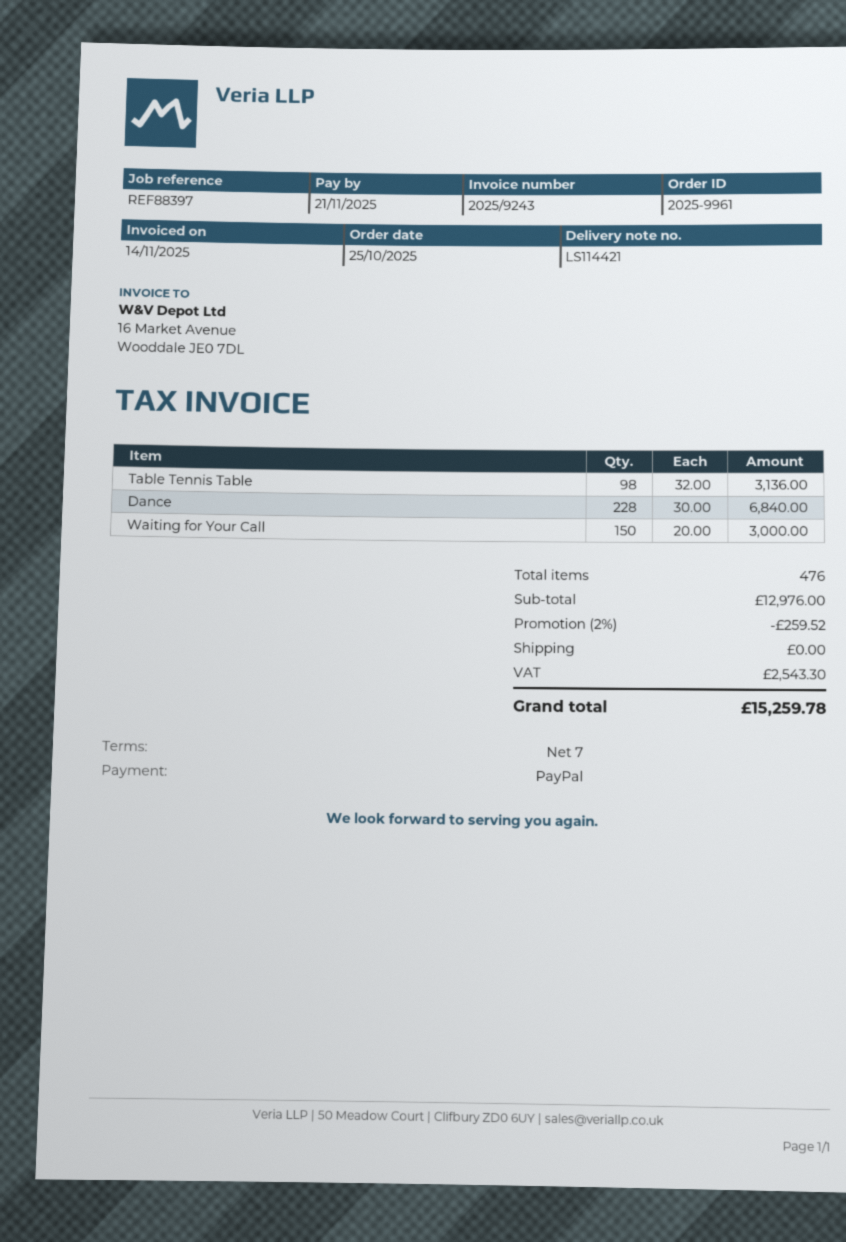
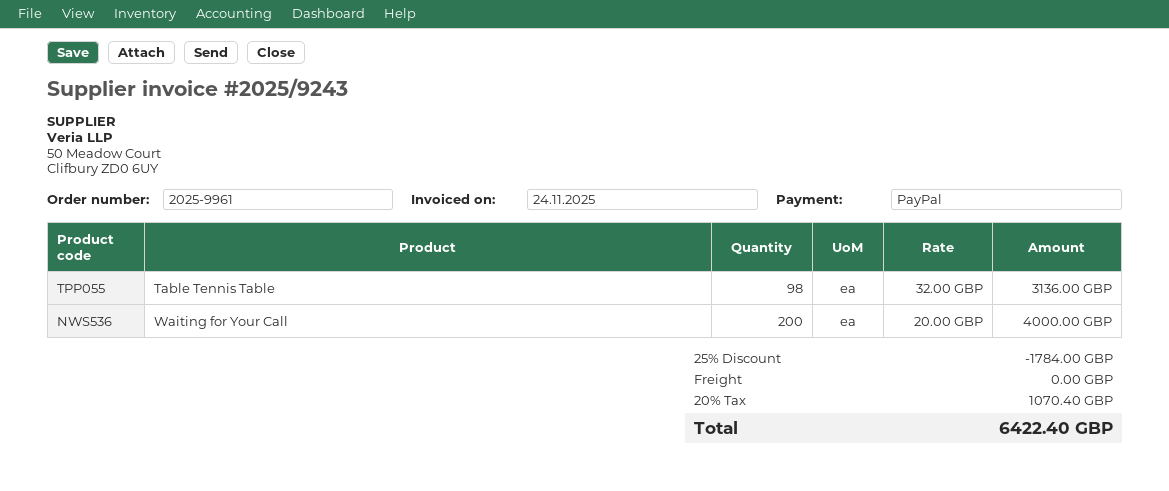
invoice date: 2025-11-14 -> 2025-11-24
Dance: 228 x 30.00 = 6840.00 -> none
Waiting for Your Call: 150 x 20.00 = 3000.00 -> 200 x 20.00 = 4000.00
discount: 2% = 259.52 -> 25% = 1784.00
tax: 2543.30 -> 1070.40
total: 15259.78 -> 6422.40

